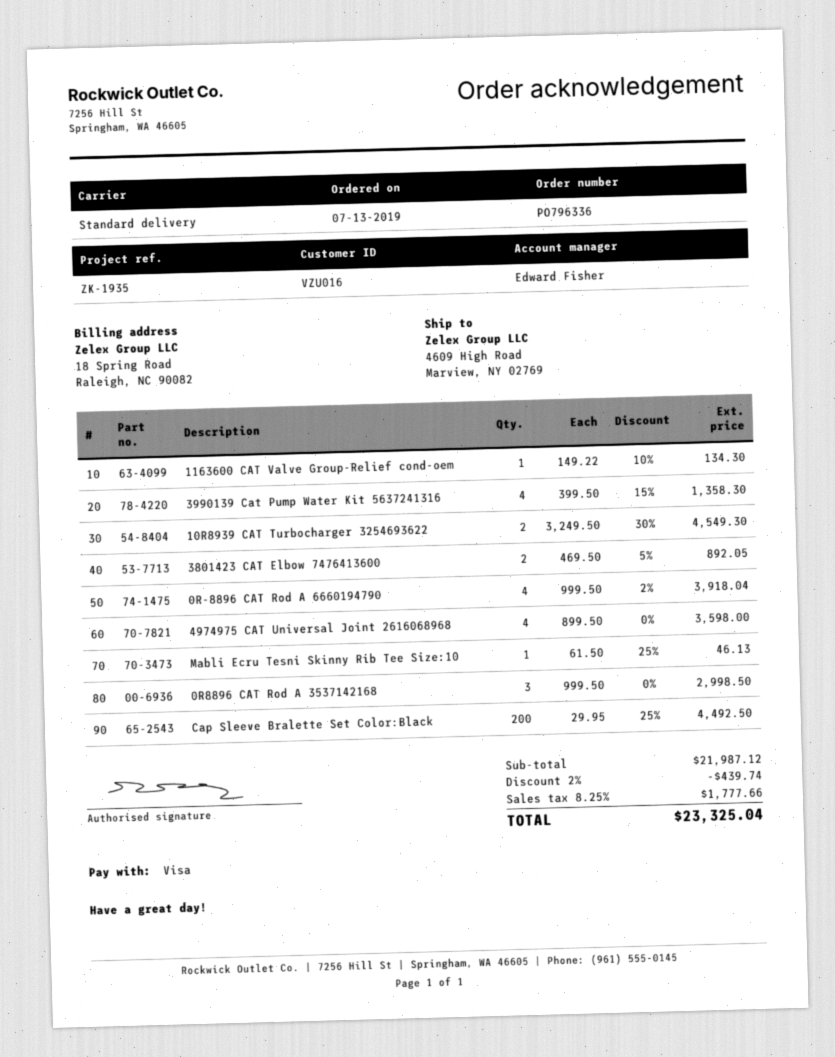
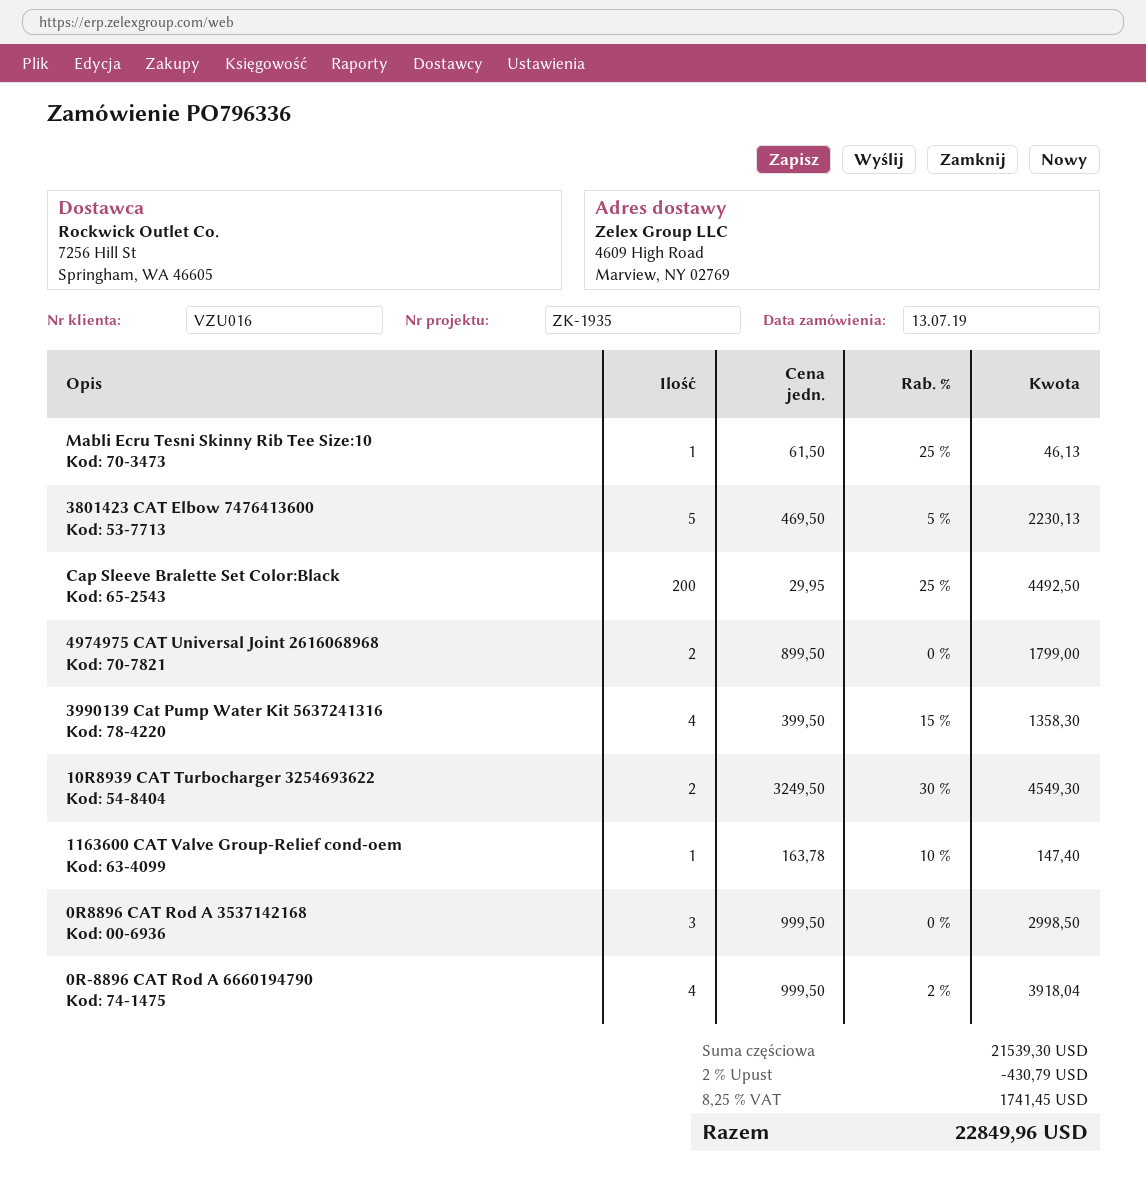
1163600 CAT Valve Group-Relief cond-oem: 1 x 149.22 - 10% = 134.30 -> 1 x 163.78 - 10% = 147.40
3801423 CAT Elbow 7476413600: 2 x 469.50 - 5% = 892.05 -> 5 x 469.50 - 5% = 2230.13
4974975 CAT Universal Joint 2616068968: 4 x 899.50 = 3598.00 -> 2 x 899.50 = 1799.00
subtotal: 21987.12 -> 21539.30
discount: 2% = 439.74 -> 2% = 430.79
tax: 8.25% = 1777.66 -> 8.25% = 1741.45
total: 23325.04 -> 22849.96

